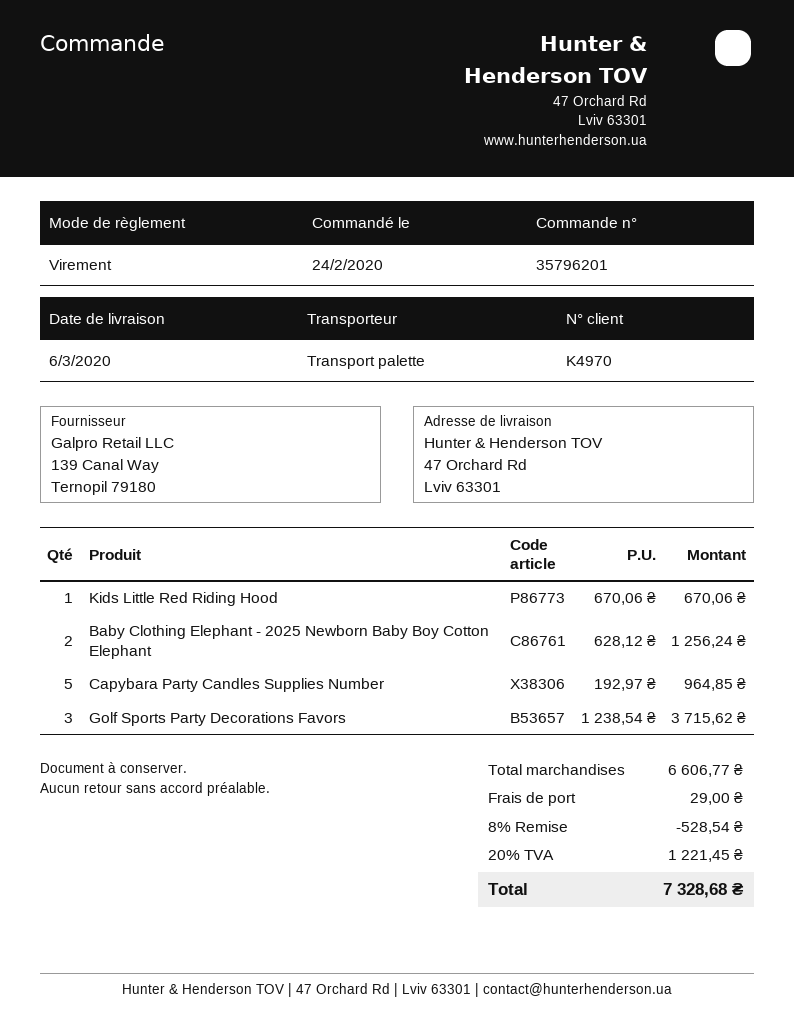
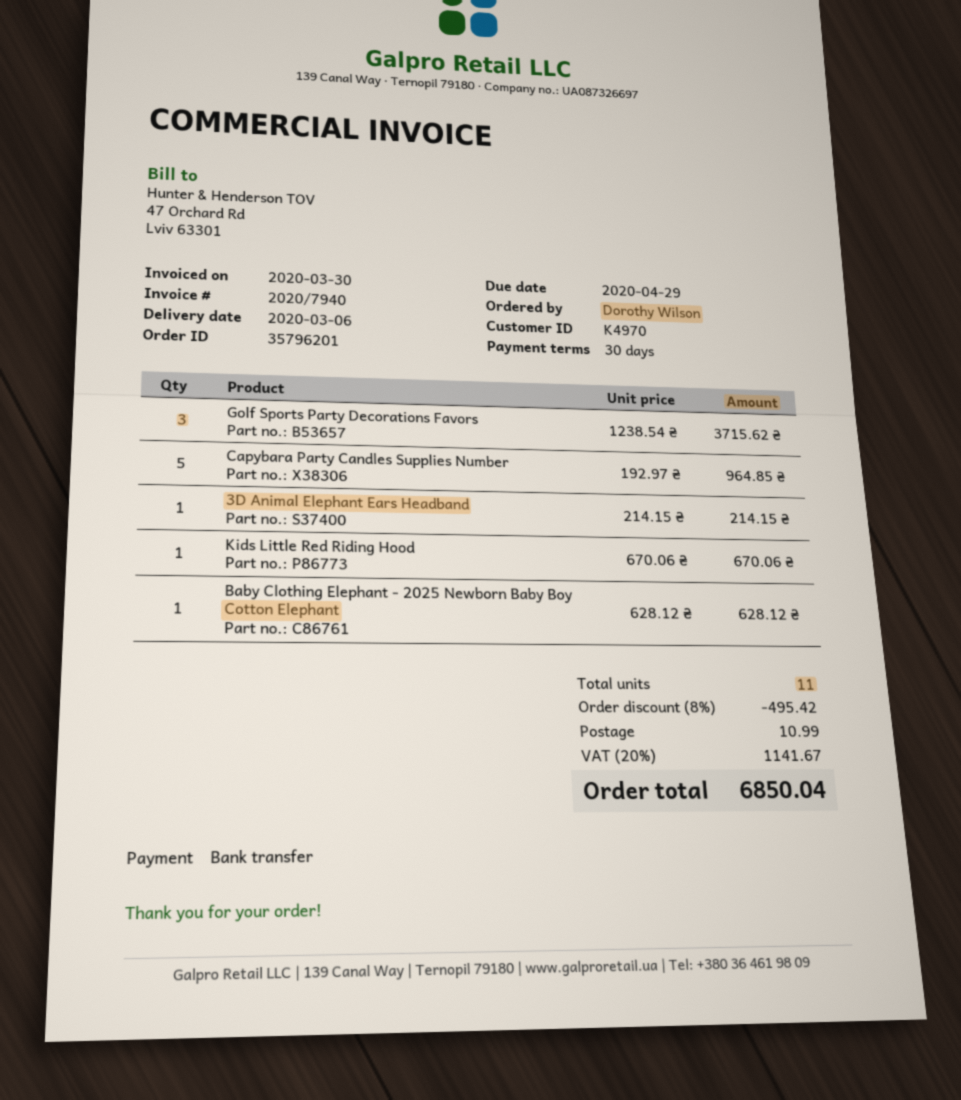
Baby Clothing Elephant - 2025 Newborn Baby Boy Cotton Elephant: 2 x 628.12 = 1256.24 -> 1 x 628.12 = 628.12
3D Animal Elephant Ears Headband: none -> 1 x 214.15 = 214.15
discount: 8% = 528.54 -> 8% = 495.42
shipping: 29.00 -> 10.99
tax: 20% = 1221.45 -> 20% = 1141.67
total: 7328.68 -> 6850.04

